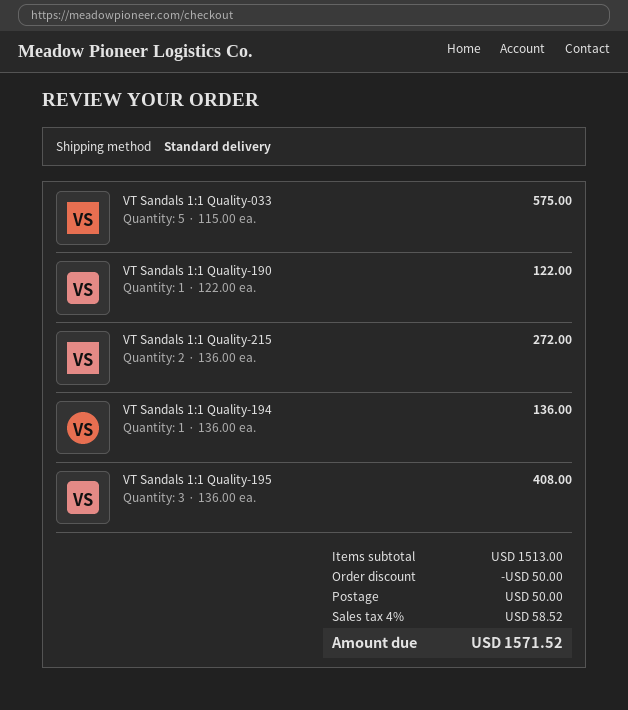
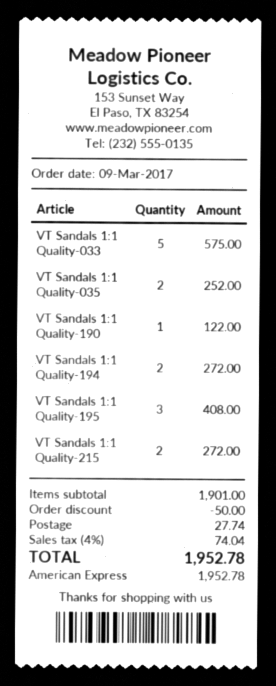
VT Sandals 1:1 Quality-194: 1 for 136.00 -> 2 for 272.00
VT Sandals 1:1 Quality-035: none -> 2 for 252.00
subtotal: 1513.00 -> 1901.00
shipping: 50.00 -> 27.74
tax: 4% = 58.52 -> 4% = 74.04
total: 1571.52 -> 1952.78

